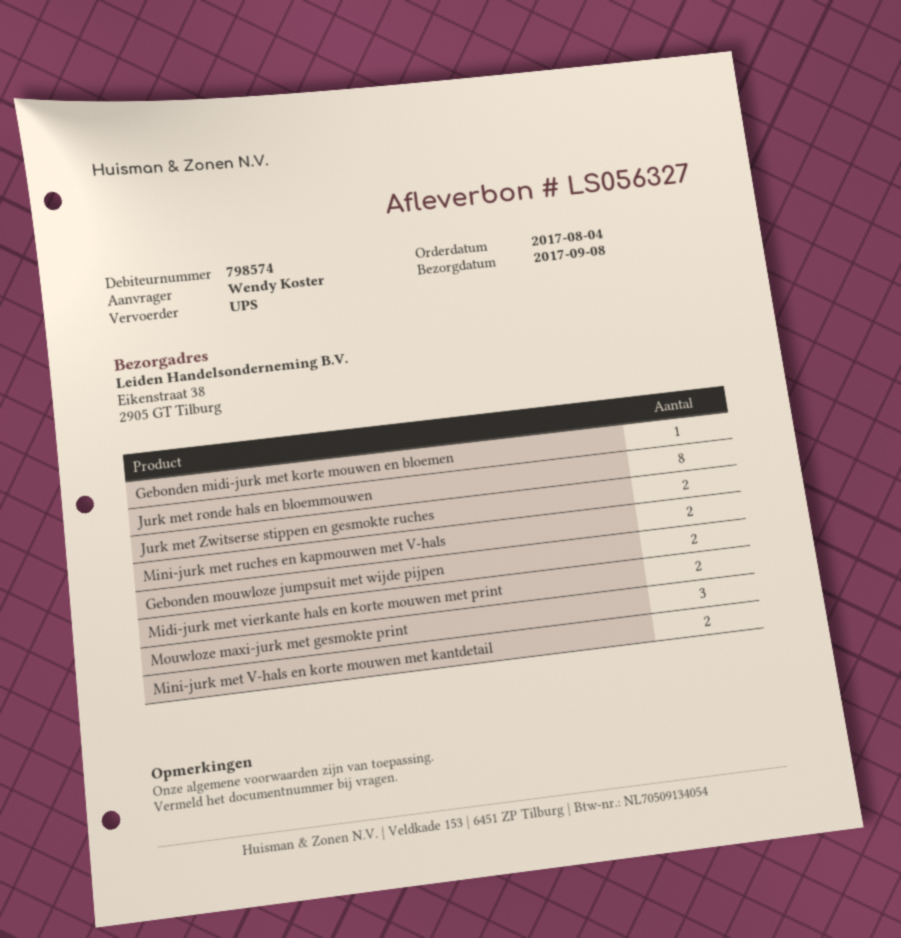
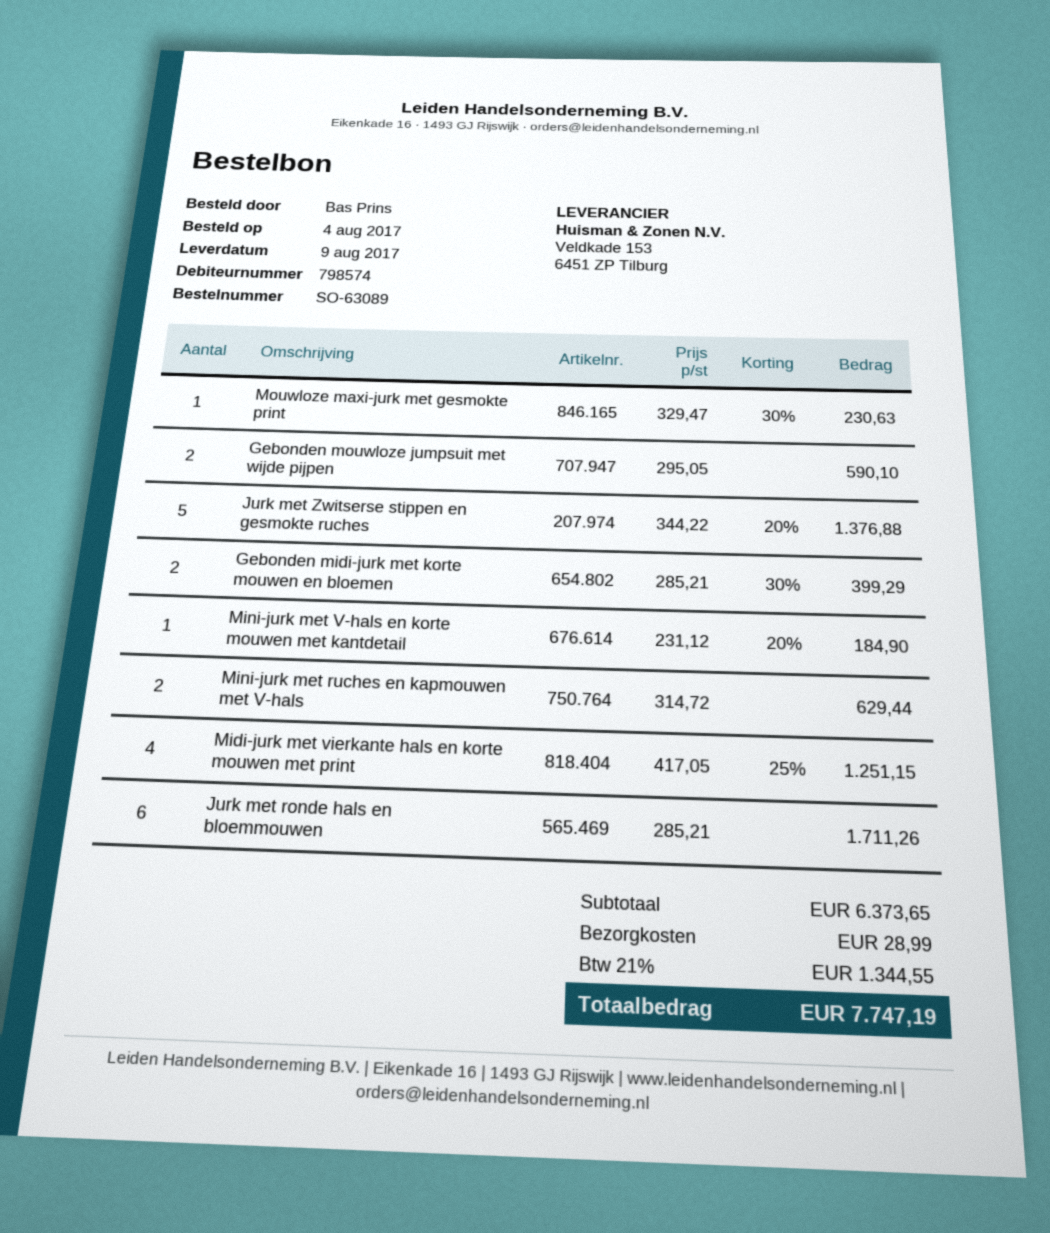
delivery date: 2017-09-08 -> 2017-08-09
ordered by: Wendy Koster -> Bas Prins
Gebonden midi-jurk met korte mouwen en bloemen: 1 -> 2
Jurk met ronde hals en bloemmouwen: 8 -> 6
Jurk met Zwitserse stippen en gesmokte ruches: 2 -> 5
Midi-jurk met vierkante hals en korte mouwen met print: 2 -> 4
Mouwloze maxi-jurk met gesmokte print: 3 -> 1
Mini-jurk met V-hals en korte mouwen met kantdetail: 2 -> 1

